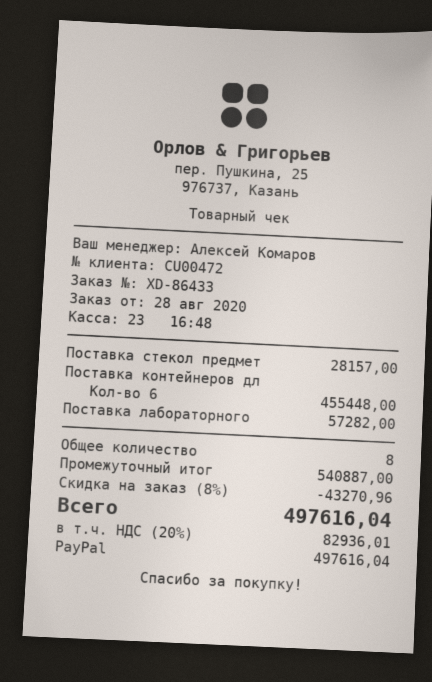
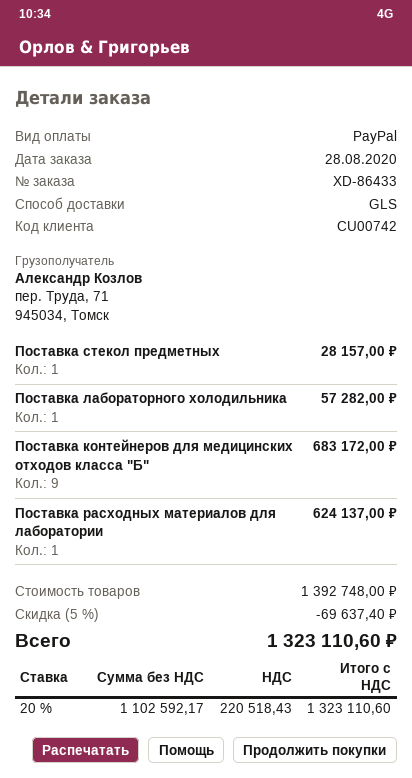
customer number: CU00472 -> CU00742
Поставка контейнеров дл: 6 for 455448.00 -> 9 for 683172.00
Поставка расходных материалов для лаборатории: none -> 1 for 624137.00
subtotal: 540887.00 -> 1392748.00
discount: 8% = 43270.96 -> 5% = 69637.40
tax: 20% = 82936.01 -> 20% = 220518.43
total: 497616.04 -> 1323110.60

